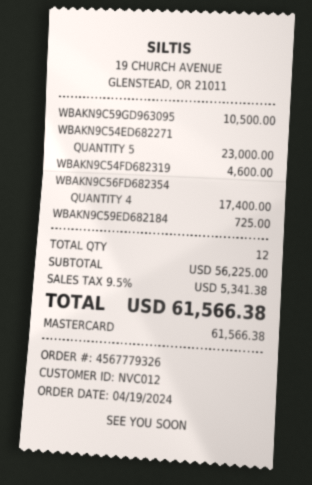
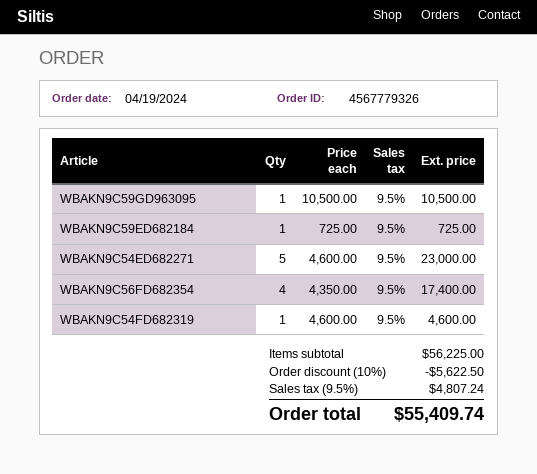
discount: none -> 10% = 5622.50
tax: 9.5% = 5341.38 -> 9.5% = 4807.24
total: 61566.38 -> 55409.74

